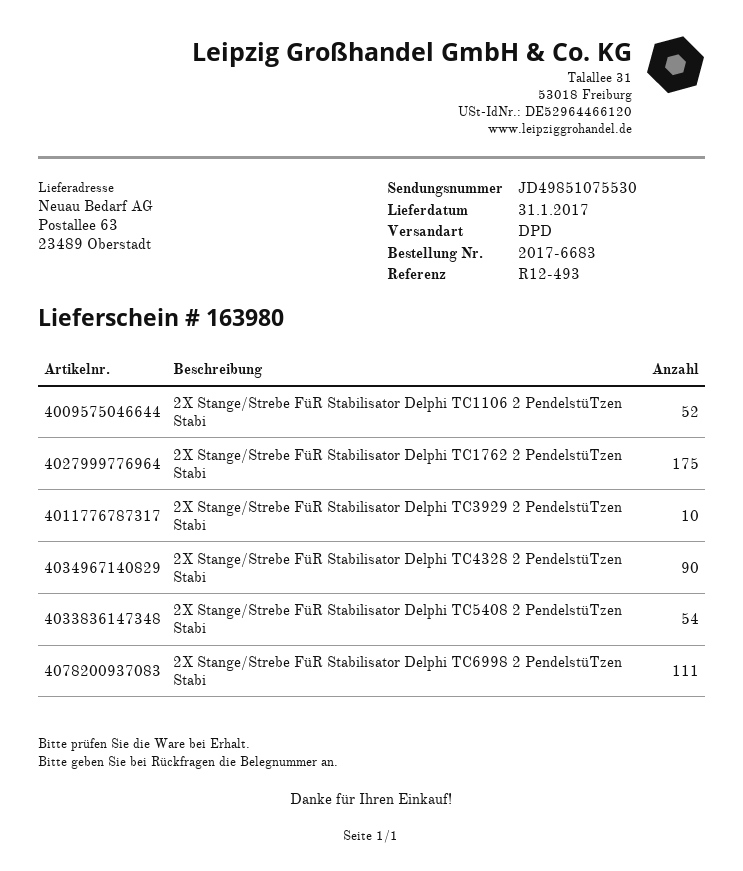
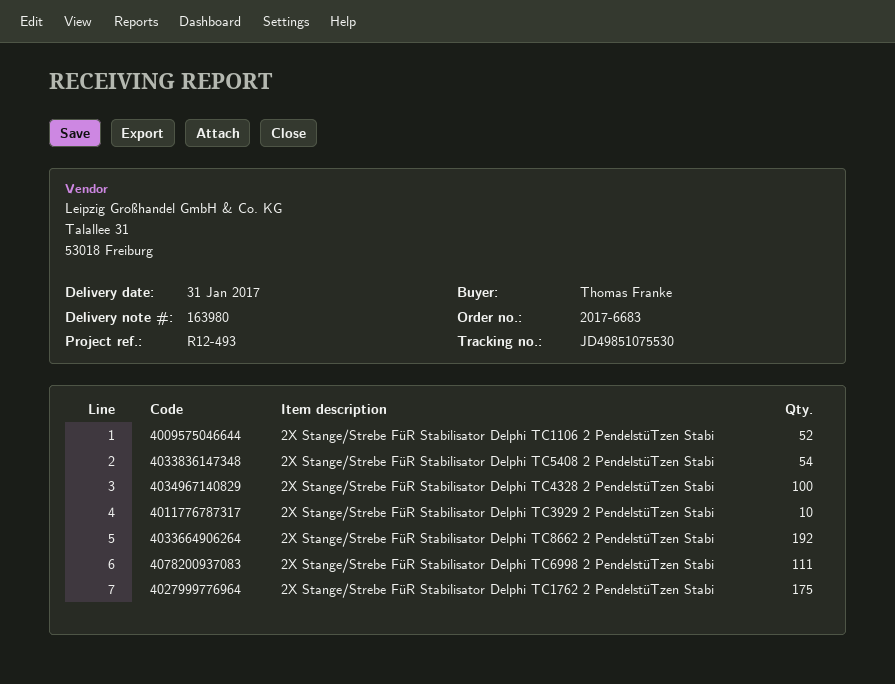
2X Stange/Strebe FüR Stabilisator Delphi TC4328 2 PendelstüTzen Stabi: 90 -> 100
2X Stange/Strebe FüR Stabilisator Delphi TC8662 2 PendelstüTzen Stabi: none -> 192

